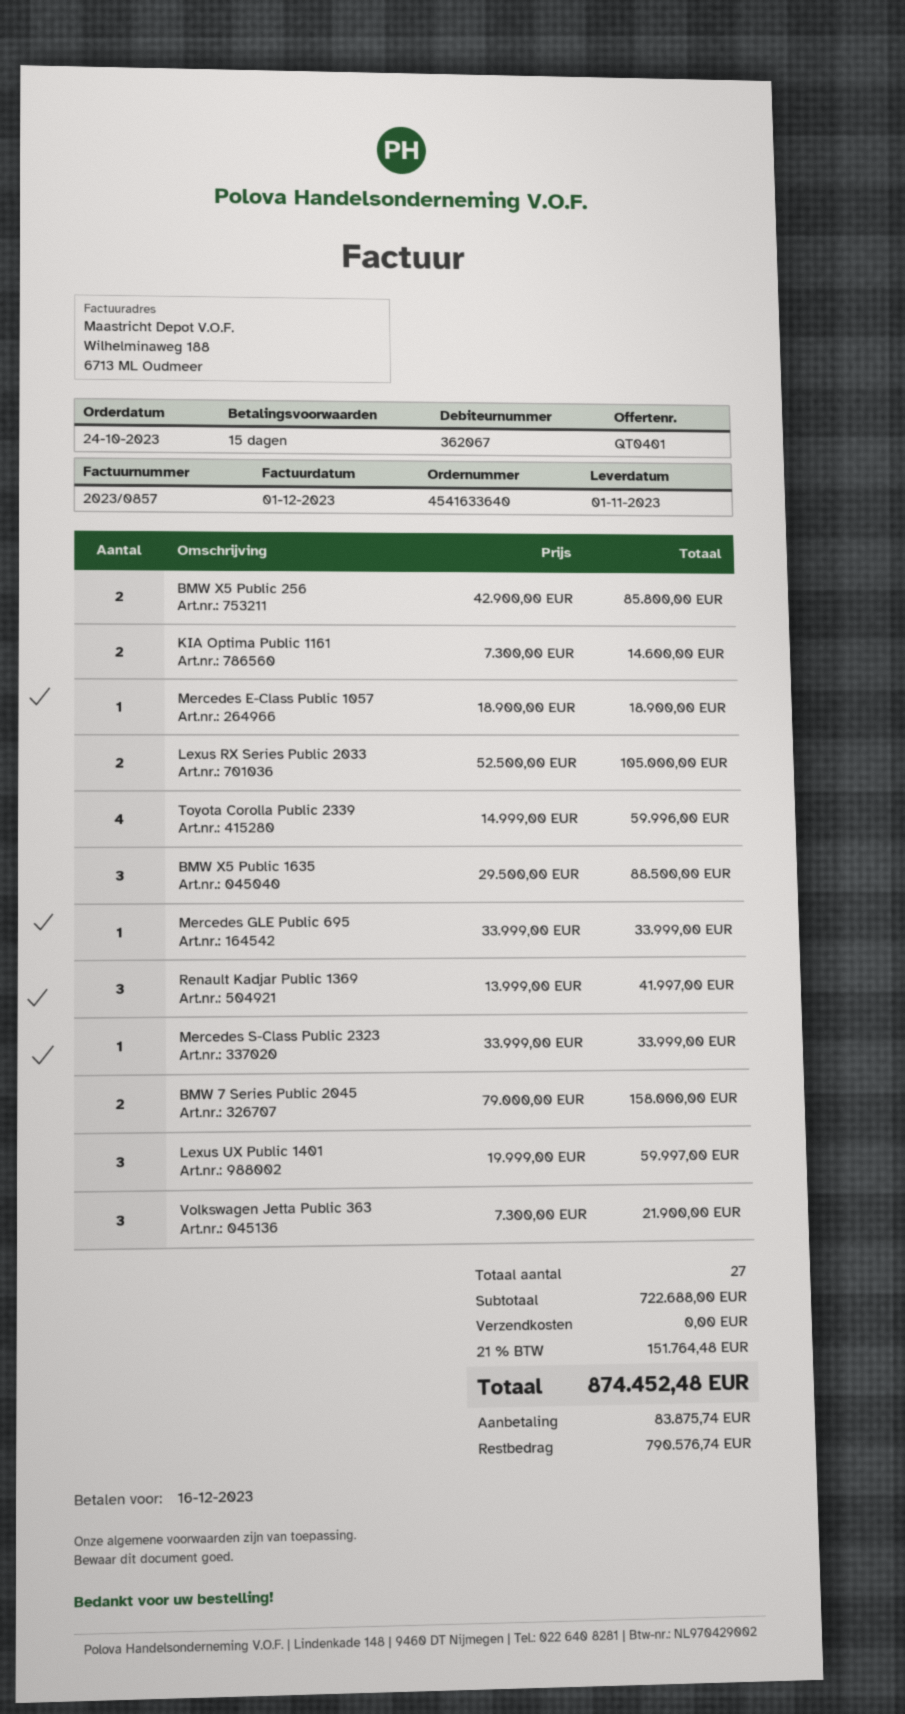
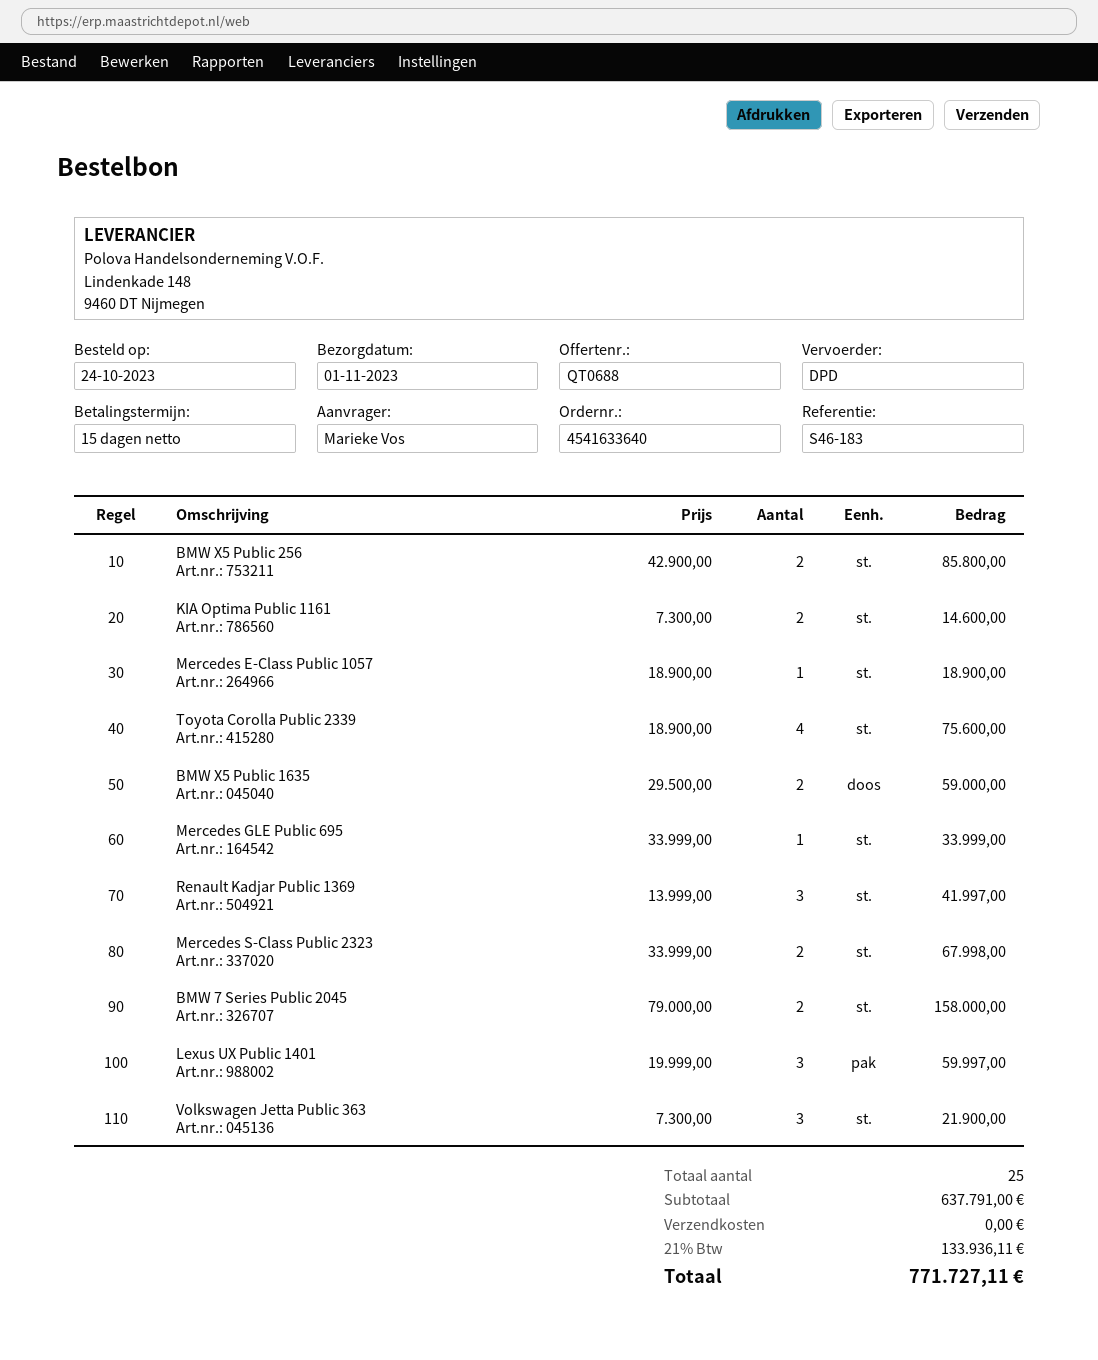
quote number: QT0401 -> QT0688
Lexus RX Series Public 2033: 2 x 52500.00 = 105000.00 -> none
Toyota Corolla Public 2339: 4 x 14999.00 = 59996.00 -> 4 x 18900.00 = 75600.00
BMW X5 Public 1635: 3 x 29500.00 = 88500.00 -> 2 x 29500.00 = 59000.00
Mercedes S-Class Public 2323: 1 x 33999.00 = 33999.00 -> 2 x 33999.00 = 67998.00
total quantity: 27 -> 25
subtotal: 722688.00 -> 637791.00
tax: 21% = 151764.48 -> 21% = 133936.11
total: 874452.48 -> 771727.11

